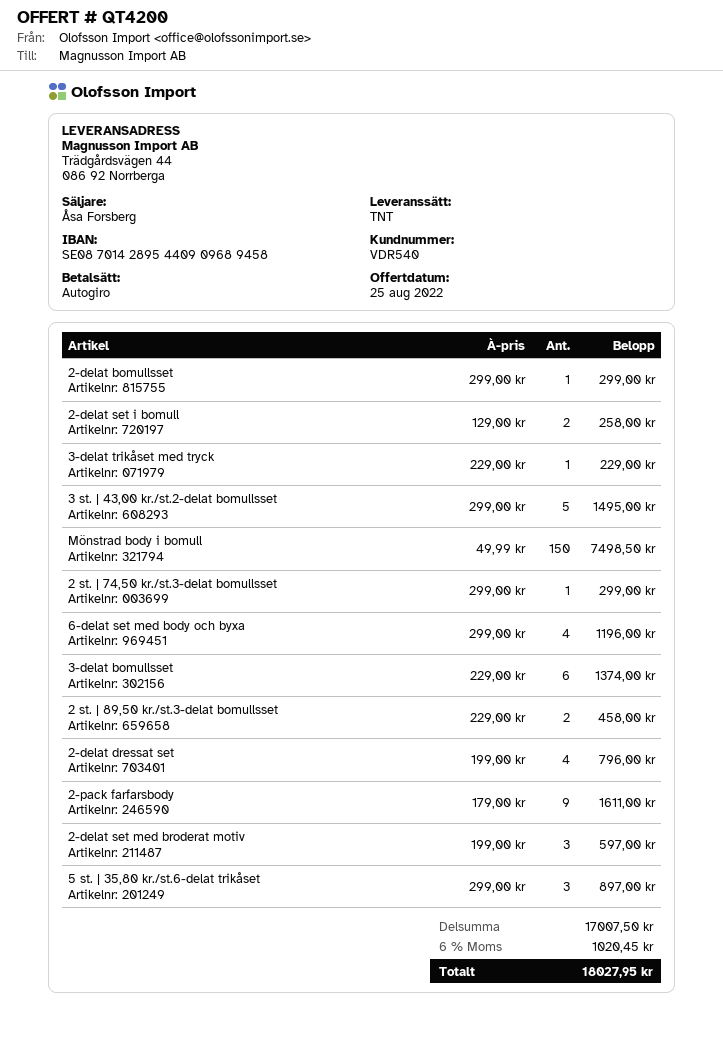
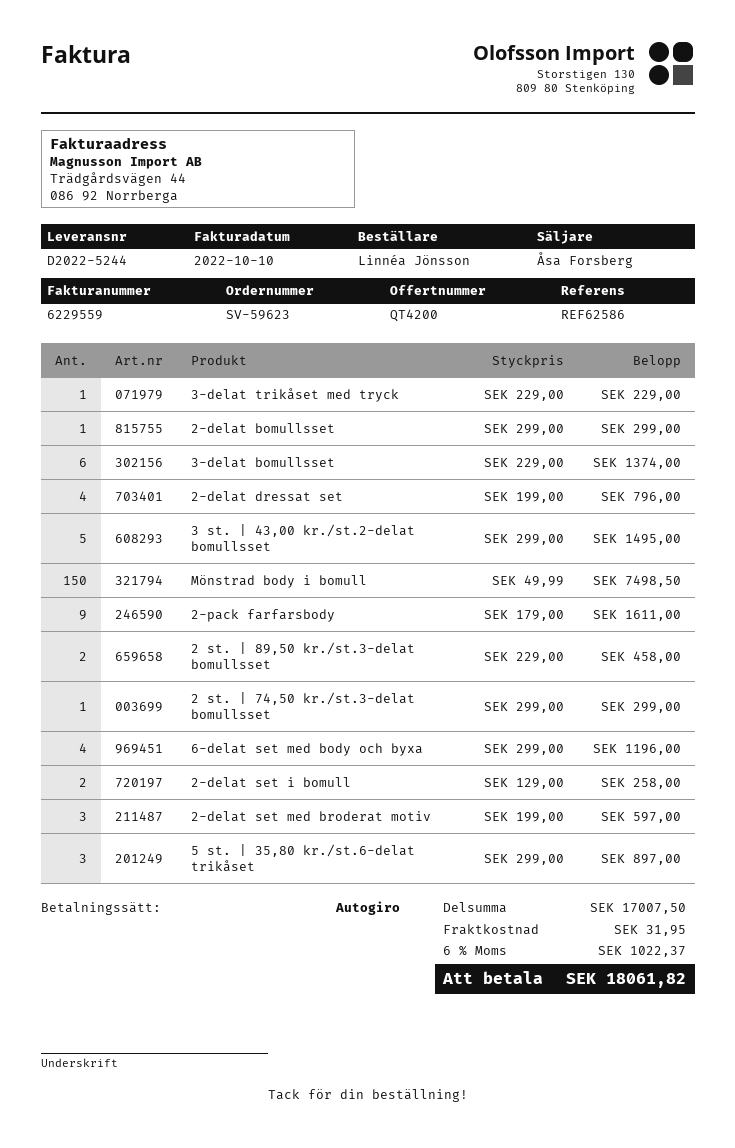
shipping: none -> 31.95
tax: 6% = 1020.45 -> 6% = 1022.37
total: 18027.95 -> 18061.82

